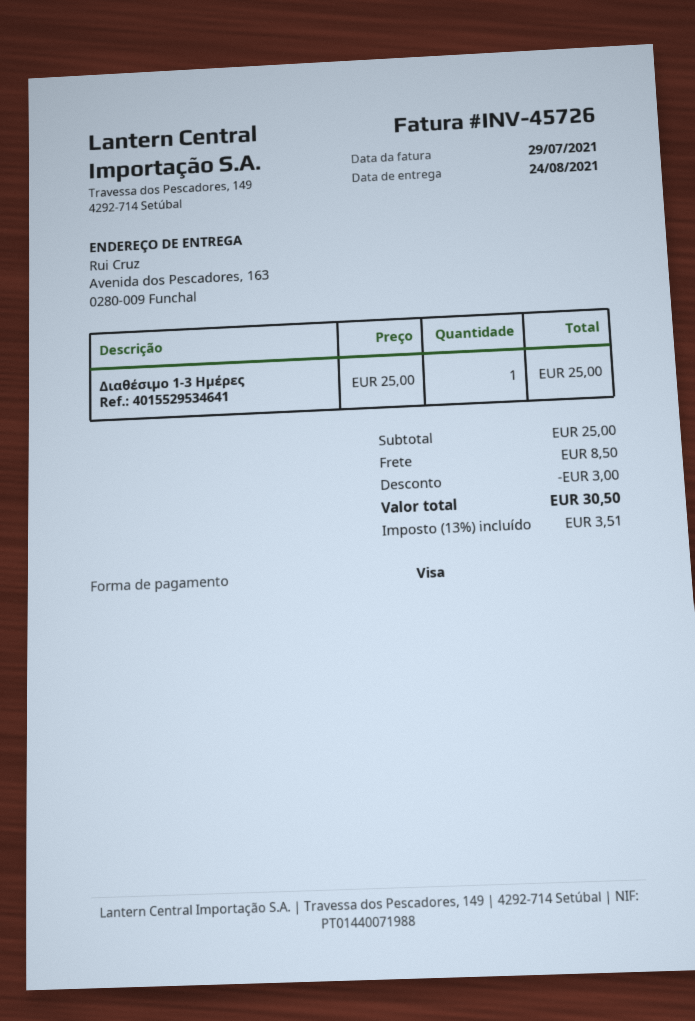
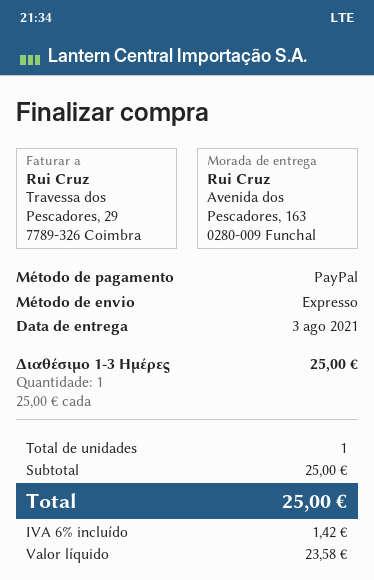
delivery date: 2021-08-24 -> 2021-08-03
payment method: Visa -> PayPal
discount: 3.00 -> none
shipping: 8.50 -> none
tax: 13% = 3.51 -> 6% = 1.42
total: 30.50 -> 25.00

